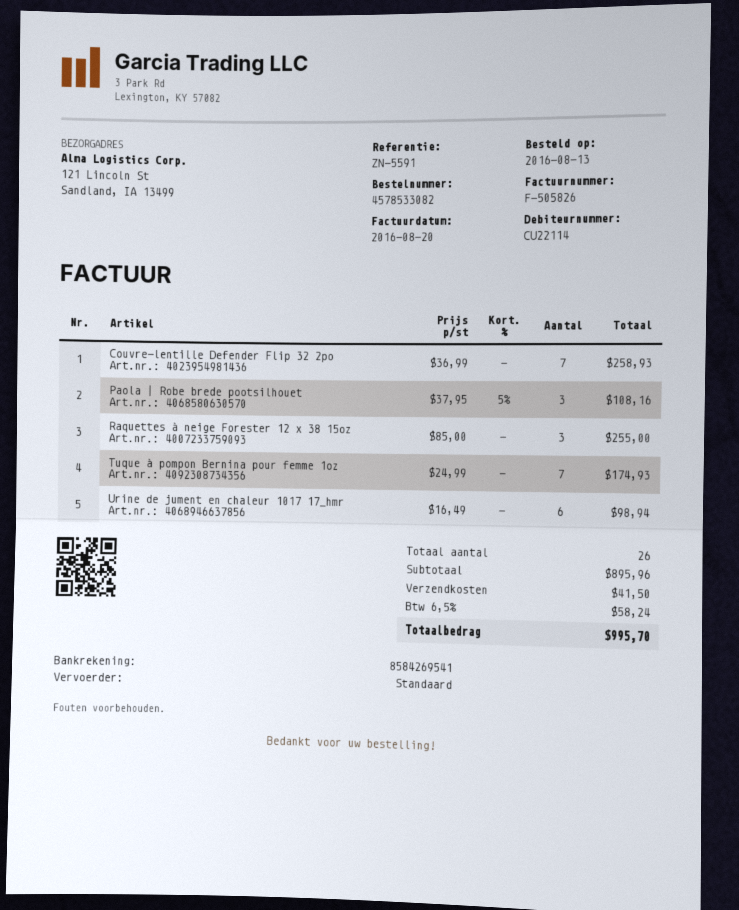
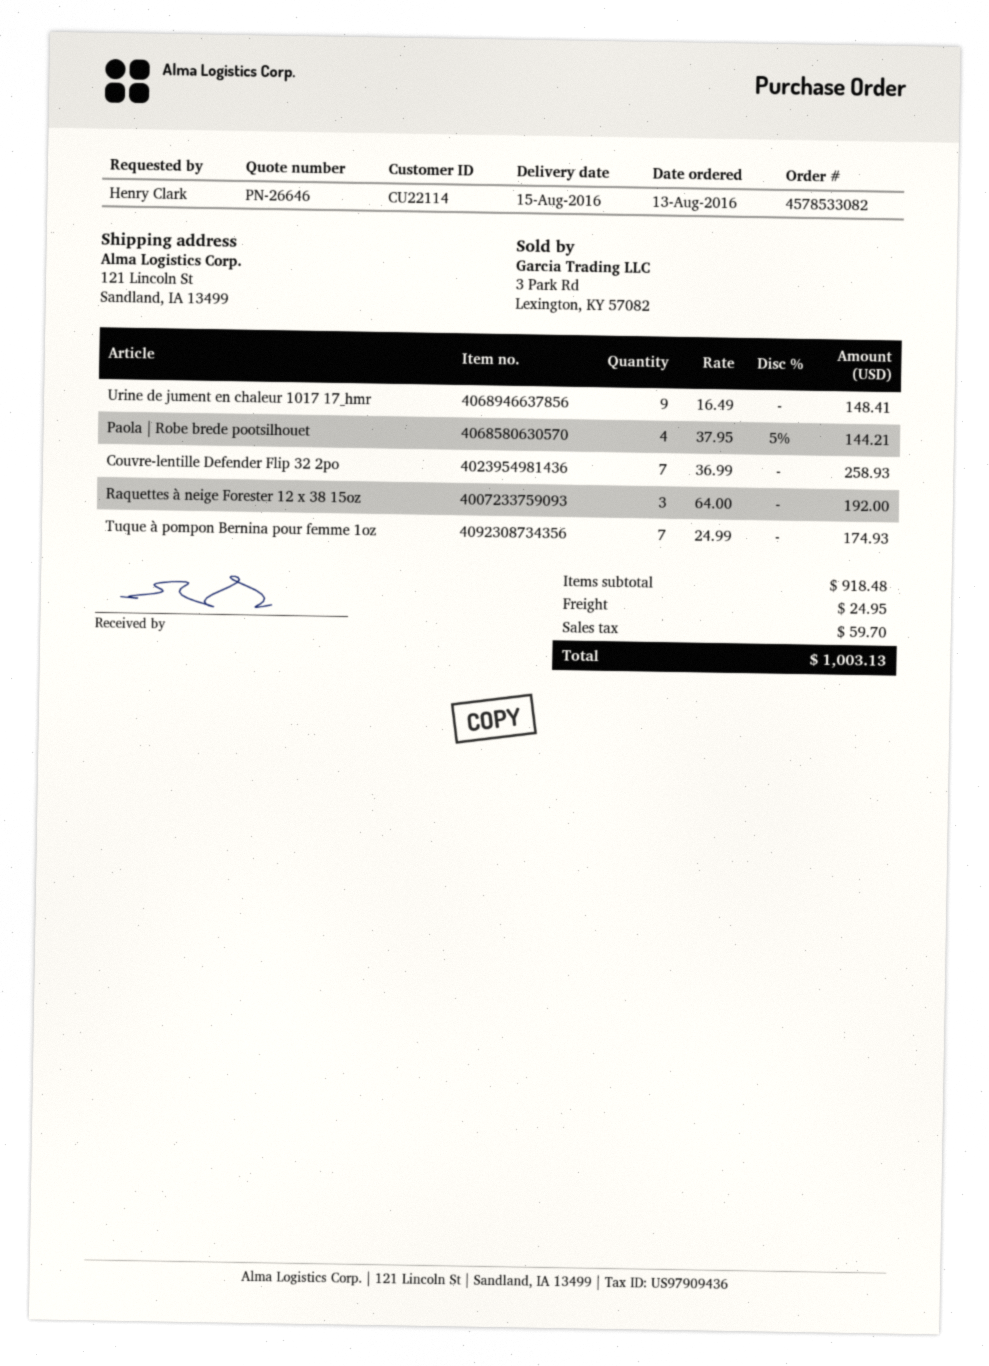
Paola | Robe brede pootsilhouet: 3 x 37.95 - 5% = 108.16 -> 4 x 37.95 - 5% = 144.21
Raquettes à neige Forester 12 x 38 15oz: 3 x 85.00 = 255.00 -> 3 x 64.00 = 192.00
Urine de jument en chaleur 1017 17_hmr: 6 x 16.49 = 98.94 -> 9 x 16.49 = 148.41
subtotal: 895.96 -> 918.48
shipping: 41.50 -> 24.95
tax: 58.24 -> 59.70
total: 995.70 -> 1003.13

